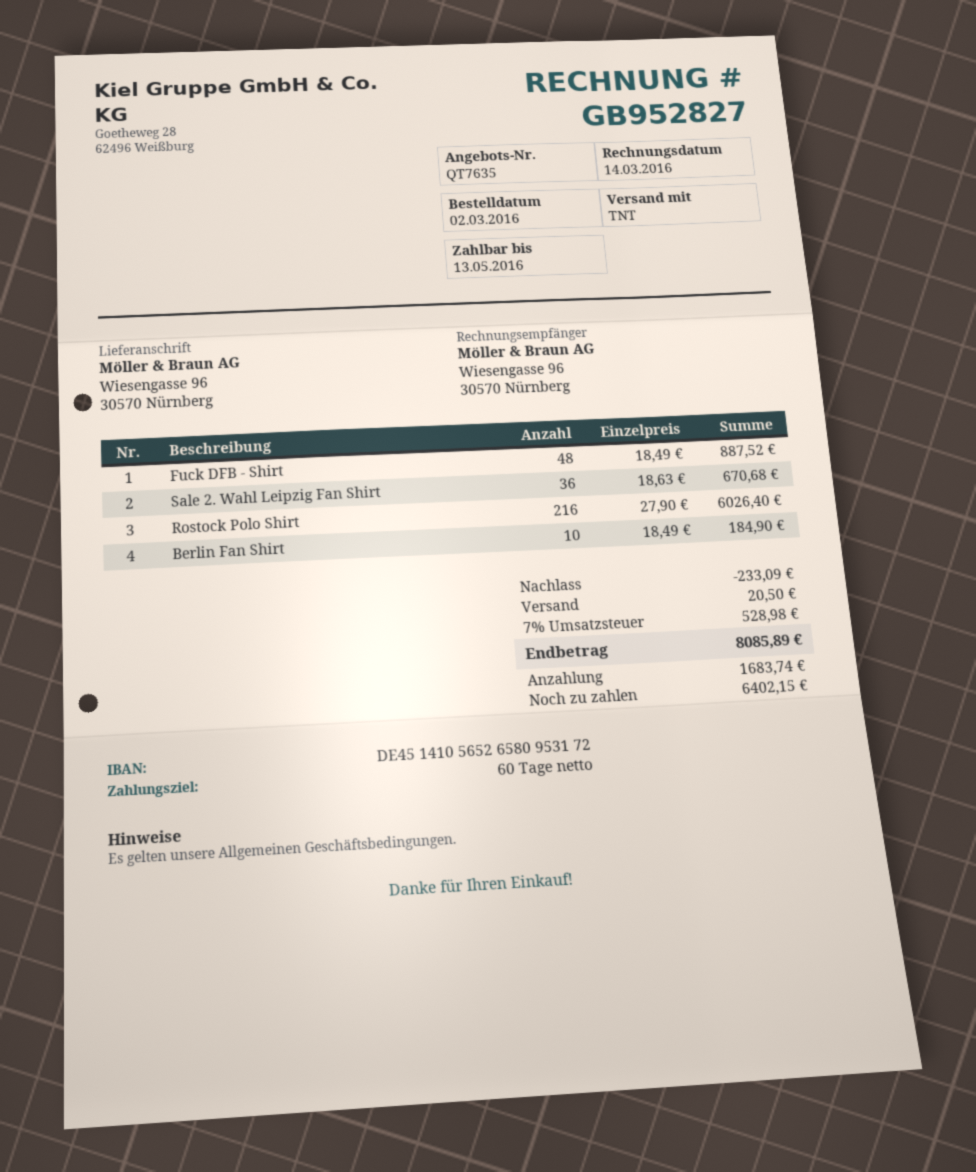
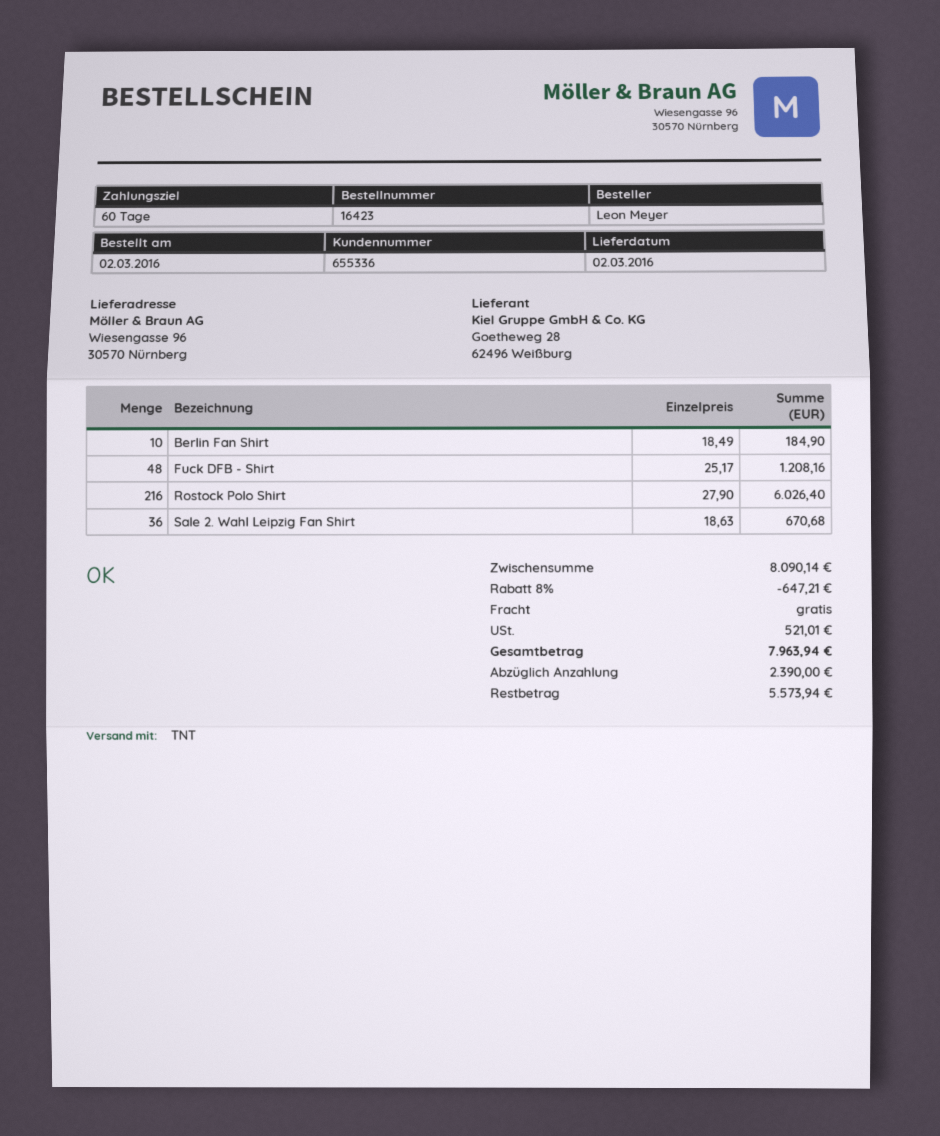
Fuck DFB - Shirt: 48 x 18.49 = 887.52 -> 48 x 25.17 = 1208.16
discount: 233.09 -> 647.21
shipping: 20.50 -> 0.00
tax: 528.98 -> 521.01
total: 8085.89 -> 7963.94
deposit: 1683.74 -> 2390.00
balance: 6402.15 -> 5573.94

